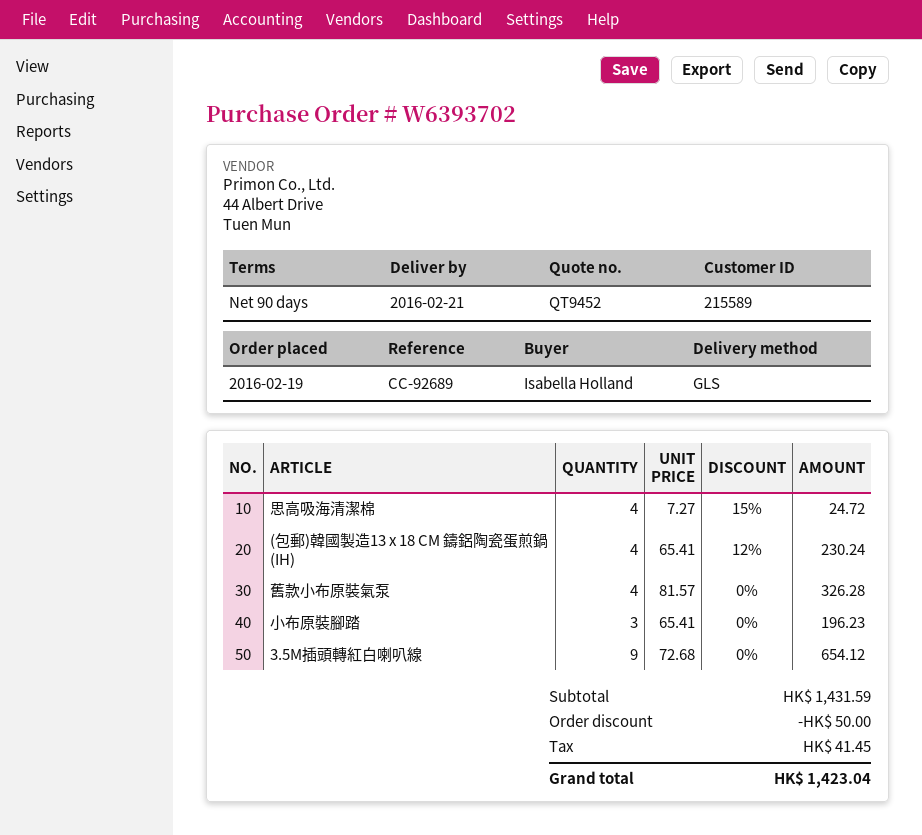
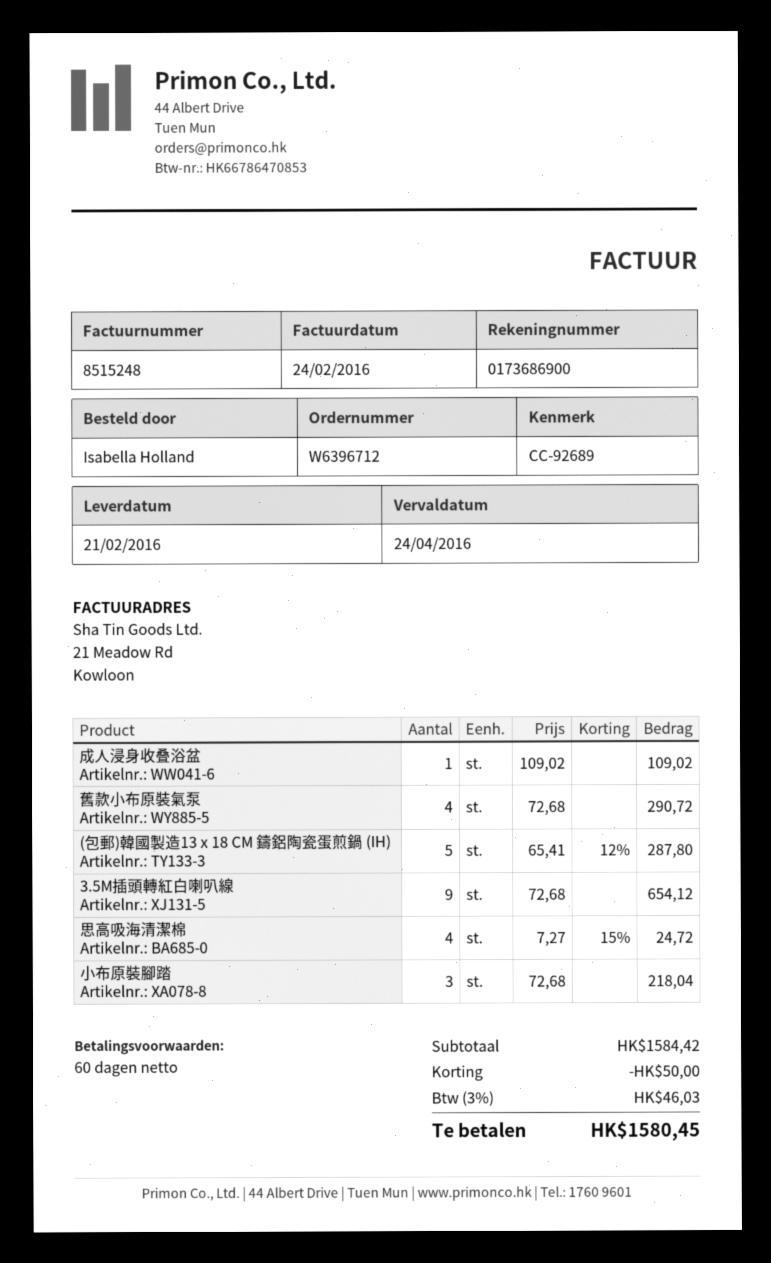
order number: W6393702 -> W6396712
payment terms: 90 days -> 60 days
(包郵)韓國製造13 x 18 CM 鑄鋁陶瓷蛋煎鍋 (IH): 4 x 65.41 - 12% = 230.24 -> 5 x 65.41 - 12% = 287.80
舊款小布原裝氣泵: 4 x 81.57 = 326.28 -> 4 x 72.68 = 290.72
小布原裝腳踏: 3 x 65.41 = 196.23 -> 3 x 72.68 = 218.04
成人浸身收叠浴盆: none -> 1 x 109.02 = 109.02
subtotal: 1431.59 -> 1584.42
tax: 41.45 -> 46.03
total: 1423.04 -> 1580.45

